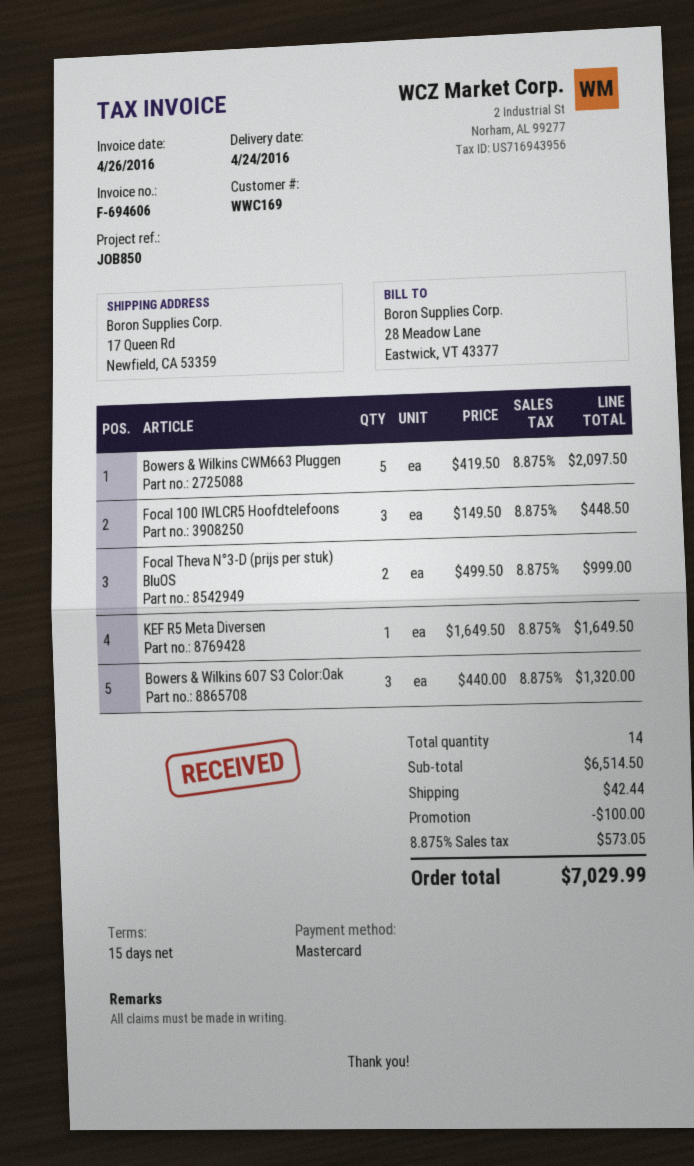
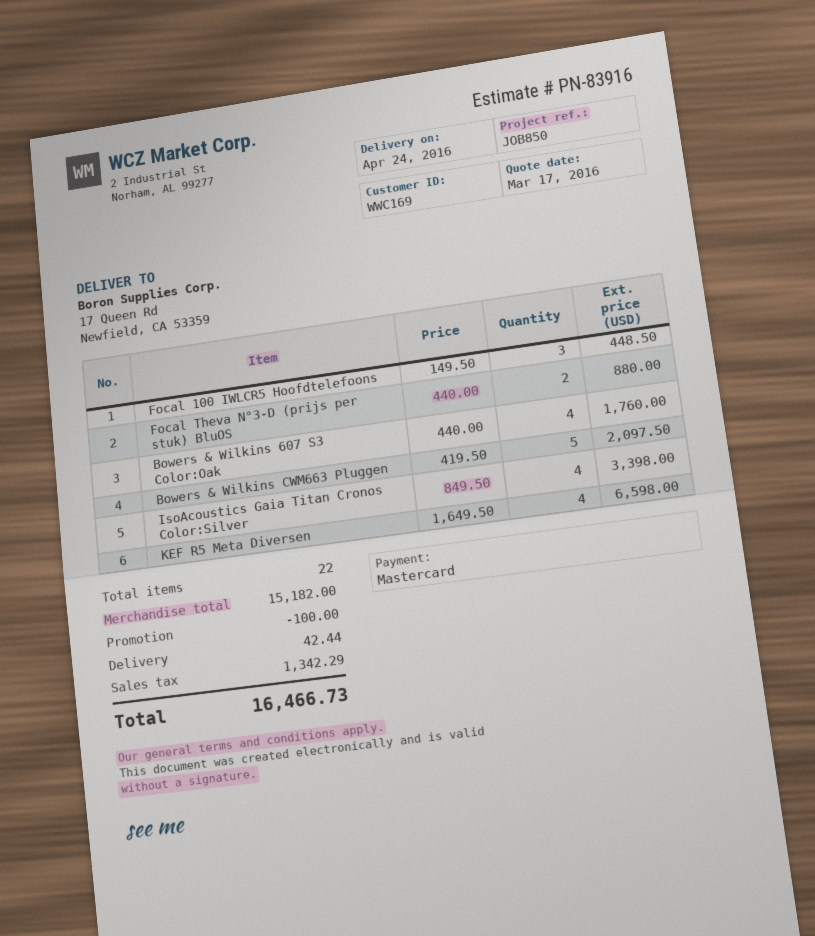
Focal Theva N°3-D (prijs per stuk) BluOS: 2 x 499.50 = 999.00 -> 2 x 440.00 = 880.00
KEF R5 Meta Diversen: 1 x 1649.50 = 1649.50 -> 4 x 1649.50 = 6598.00
Bowers & Wilkins 607 S3 Color:Oak: 3 x 440.00 = 1320.00 -> 4 x 440.00 = 1760.00
IsoAcoustics Gaia Titan Cronos Color:Silver: none -> 4 x 849.50 = 3398.00
total quantity: 14 -> 22
subtotal: 6514.50 -> 15182.00
tax: 573.05 -> 1342.29
total: 7029.99 -> 16466.73

